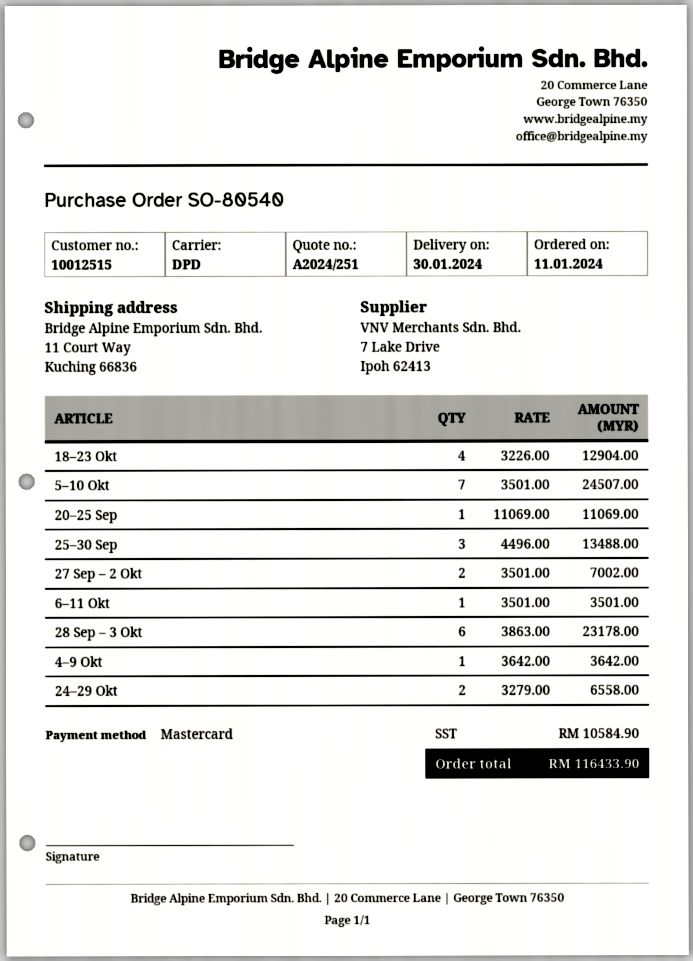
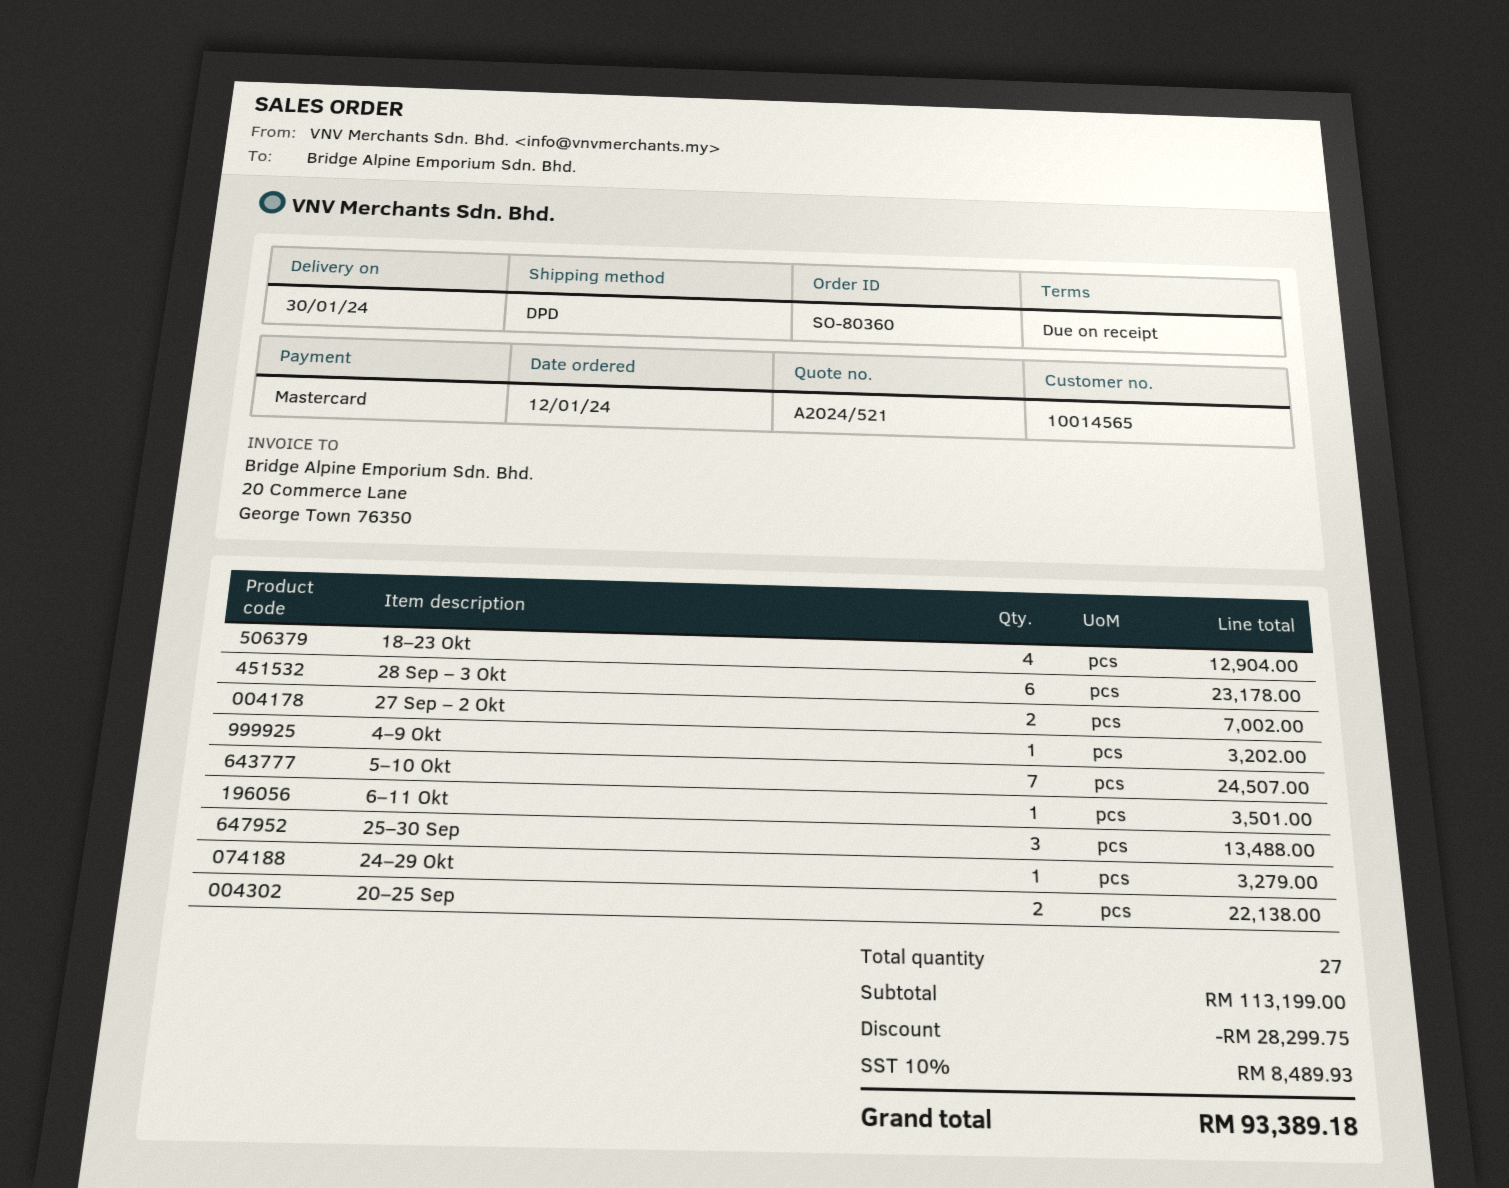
quote number: A2024/251 -> A2024/521
order number: SO-80540 -> SO-80360
order date: 2024-01-11 -> 2024-01-12
customer number: 10012515 -> 10014565
20–25 Sep: 1 for 11069.00 -> 2 for 22138.00
4–9 Okt: 1 for 3642.00 -> 1 for 3202.00
24–29 Okt: 2 for 6558.00 -> 1 for 3279.00
discount: none -> 28299.75
tax: 10584.90 -> 8489.93
total: 116433.90 -> 93389.18

